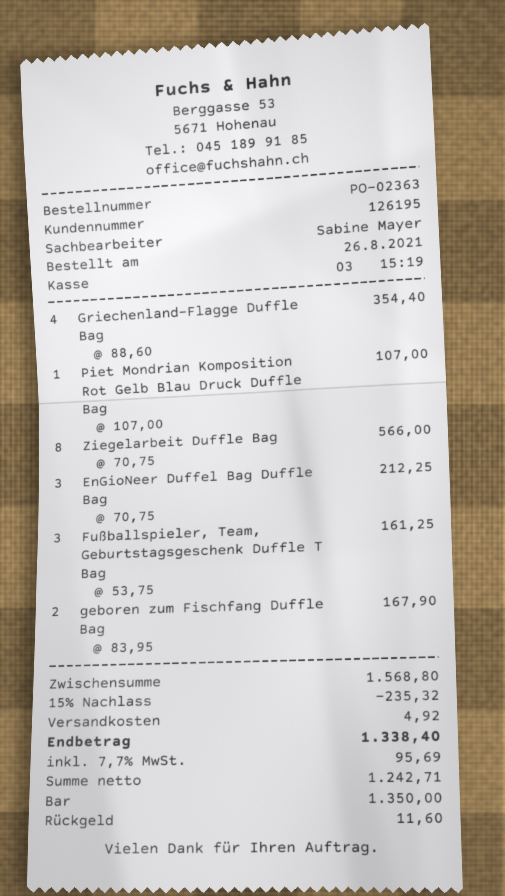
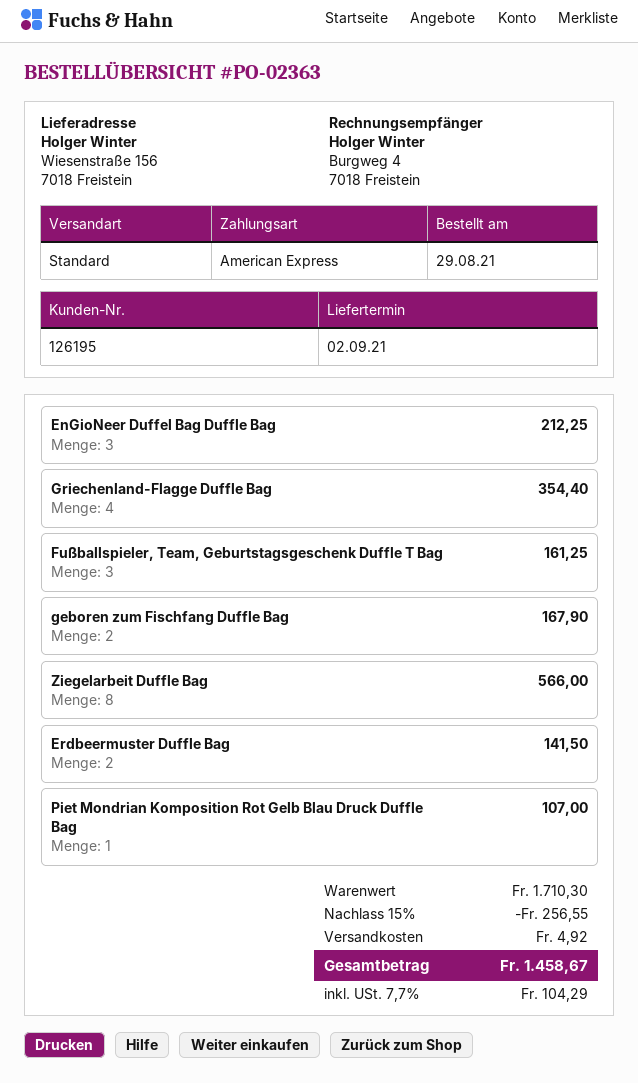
order date: 2021-08-26 -> 2021-08-29
payment method: cash -> American Express
Erdbeermuster Duffle Bag: none -> 2 for 141.50
subtotal: 1568.80 -> 1710.30
discount: 15% = 235.32 -> 15% = 256.55
tax: 7.7% = 95.69 -> 7.7% = 104.29
total: 1338.40 -> 1458.67

